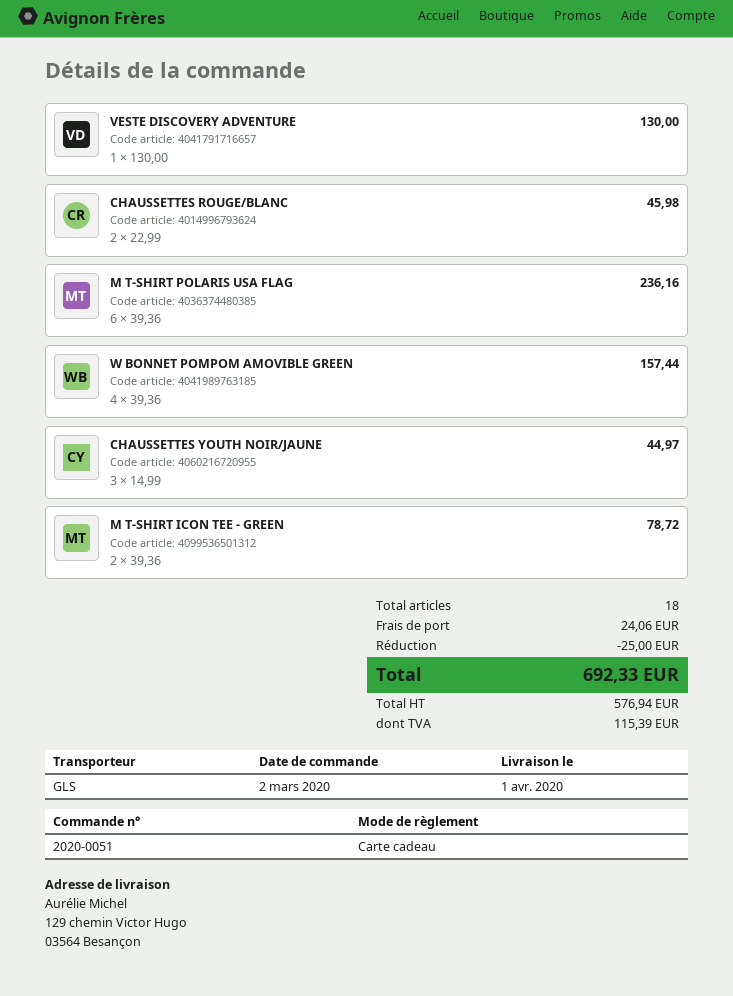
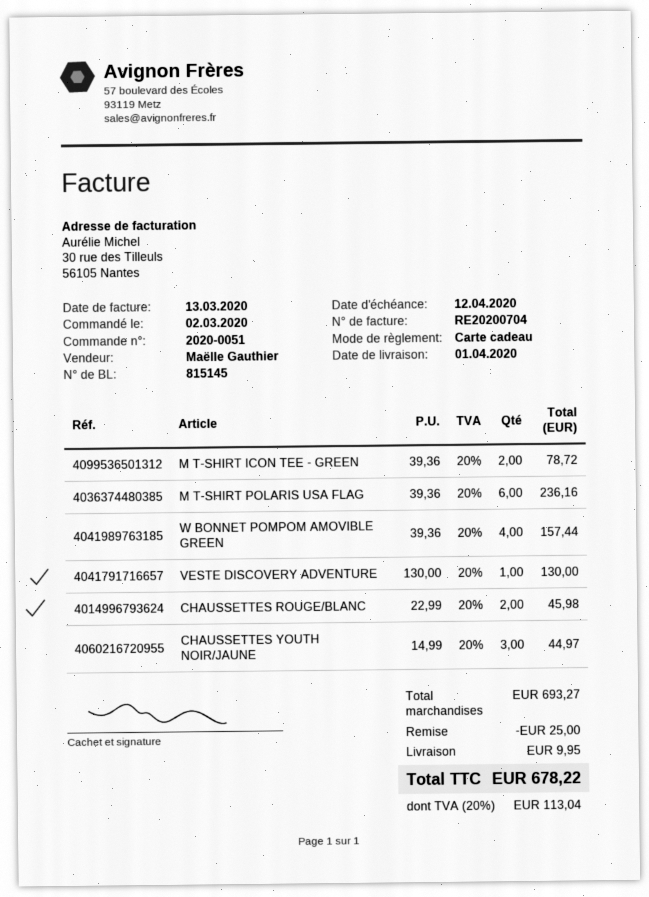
shipping: 24.06 -> 9.95
tax: 115.39 -> 113.04
total: 692.33 -> 678.22

